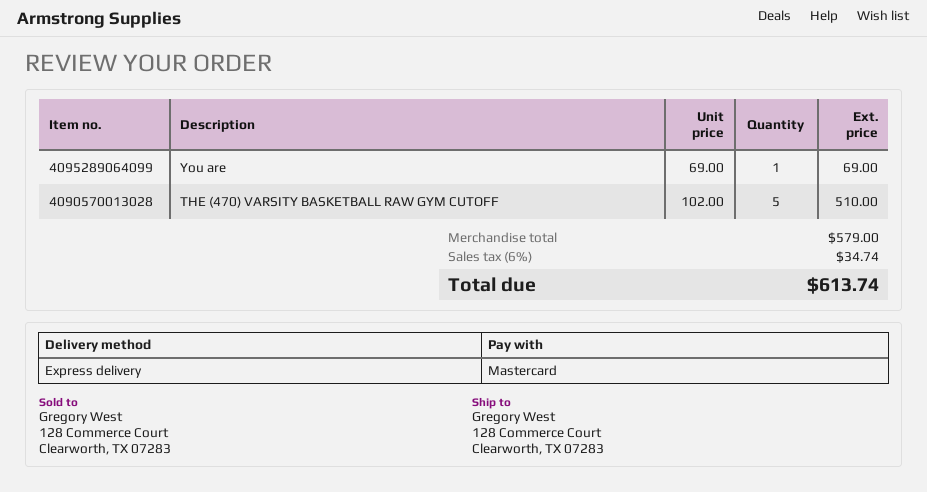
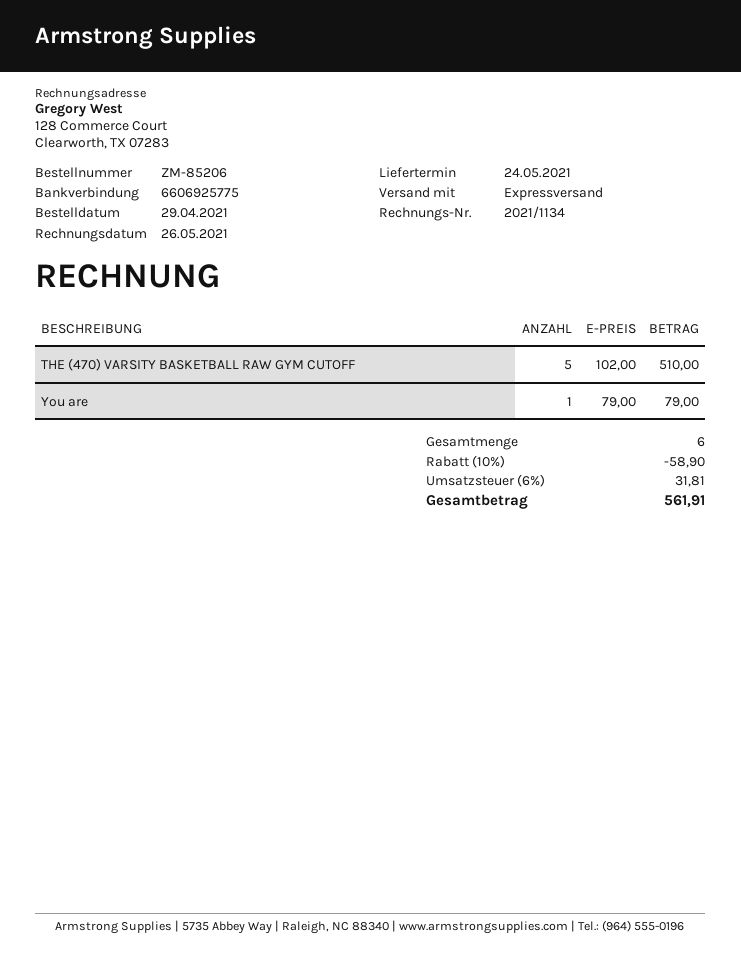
You are: 1 x 69.00 = 69.00 -> 1 x 79.00 = 79.00
discount: none -> 10% = 58.90
tax: 6% = 34.74 -> 6% = 31.81
total: 613.74 -> 561.91

